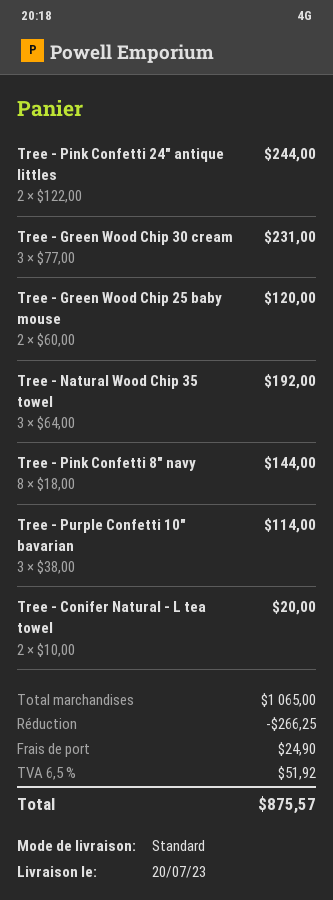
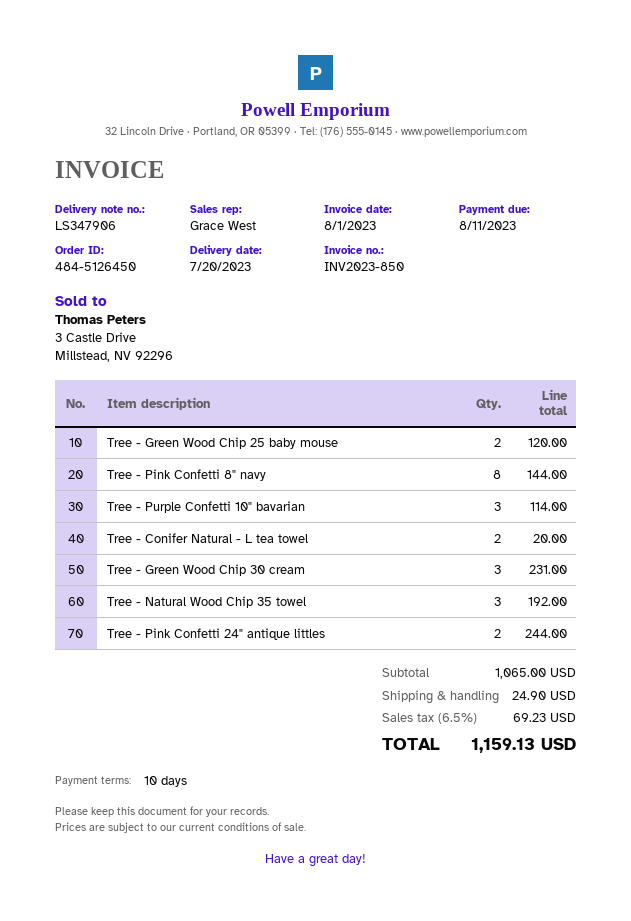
discount: 266.25 -> none
tax: 6.5% = 51.92 -> 6.5% = 69.23
total: 875.57 -> 1159.13

